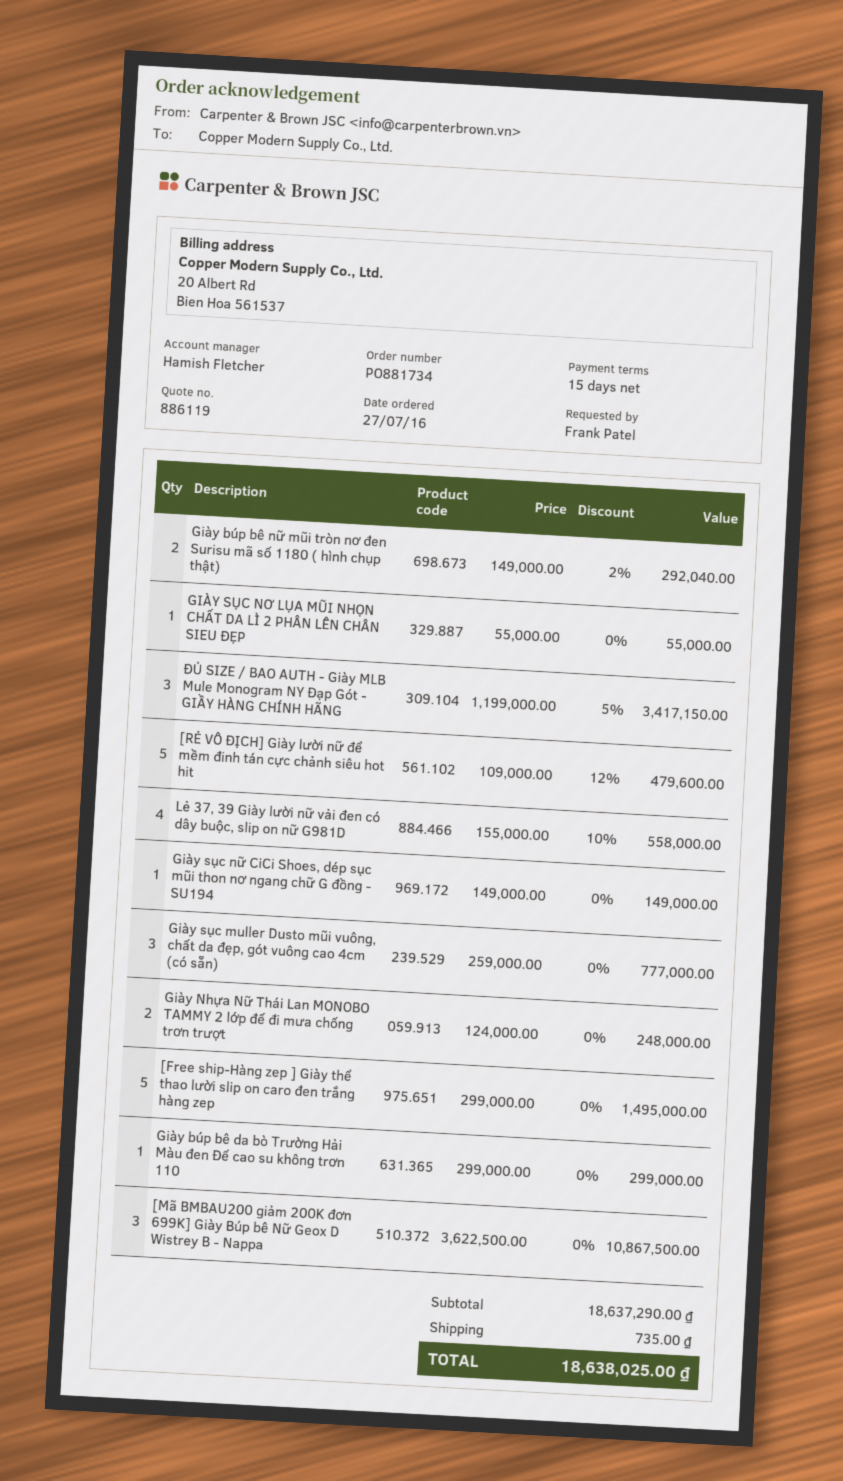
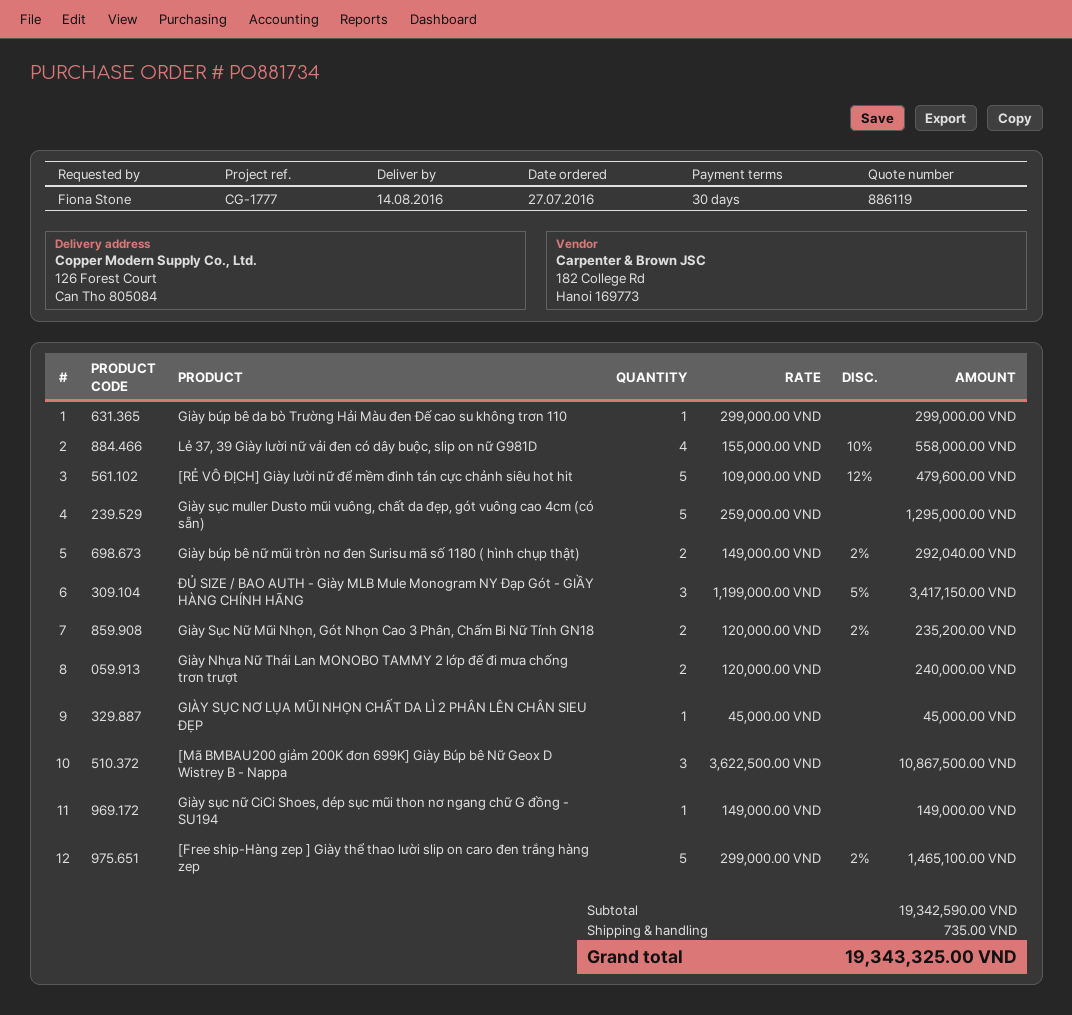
payment terms: 15 days -> 30 days
ordered by: Frank Patel -> Fiona Stone
GIÀY SỤC NƠ LỤA MŨI NHỌN CHẤT DA LÌ 2 PHÂN LÊN CHÂN SIEU ĐẸP: 1 x 55000.00 = 55000.00 -> 1 x 45000.00 = 45000.00
Giày sục muller Dusto mũi vuông, chất da đẹp, gót vuông cao 4cm (có sẵn): 3 x 259000.00 = 777000.00 -> 5 x 259000.00 = 1295000.00
Giày Nhựa Nữ Thái Lan MONOBO TAMMY 2 lớp đế đi mưa chống trơn trượt: 2 x 124000.00 = 248000.00 -> 2 x 120000.00 = 240000.00
[Free ship-Hàng zep ] Giày thể thao lười slip on caro đen trắng hàng zep: 5 x 299000.00 = 1495000.00 -> 5 x 299000.00 - 2% = 1465100.00
Giày Sục Nữ Mũi Nhọn, Gót Nhọn Cao 3 Phân, Chấm Bi Nữ Tính GN18: none -> 2 x 120000.00 - 2% = 235200.00
subtotal: 18637290.00 -> 19342590.00
total: 18638025.00 -> 19343325.00

